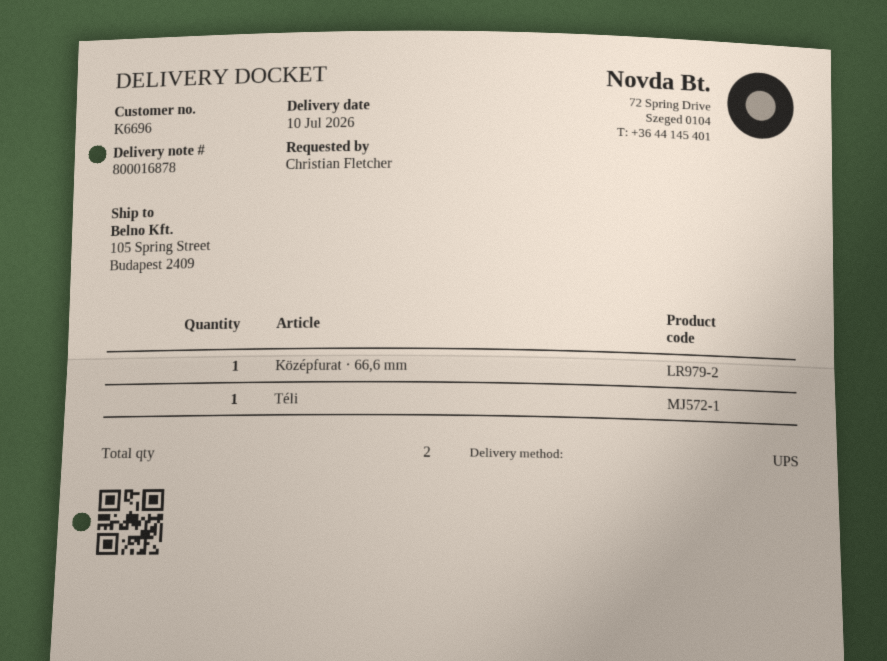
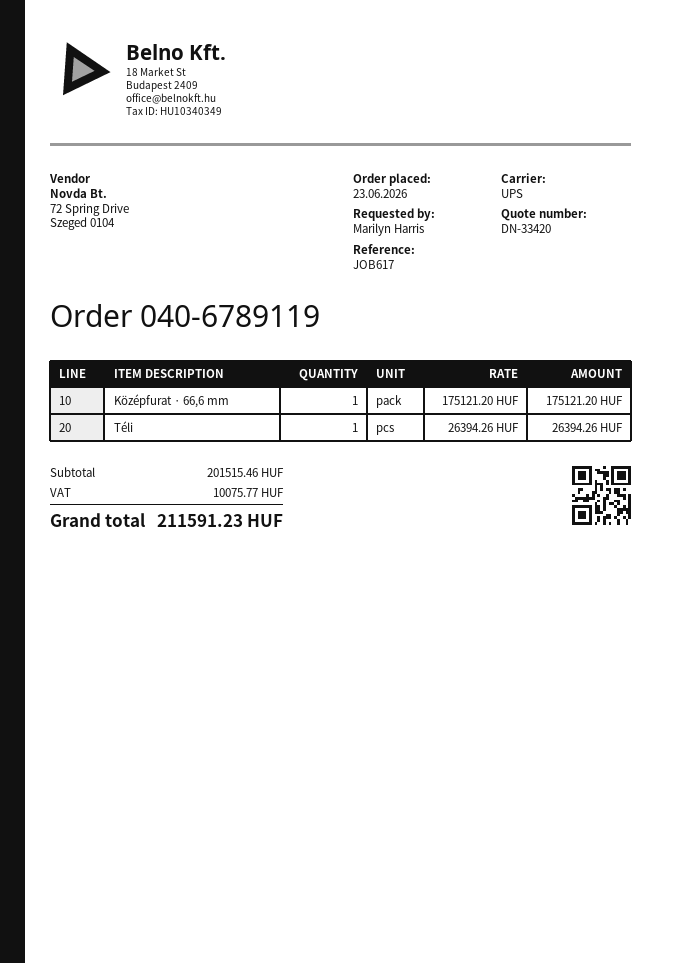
ordered by: Christian Fletcher -> Marilyn Harris

